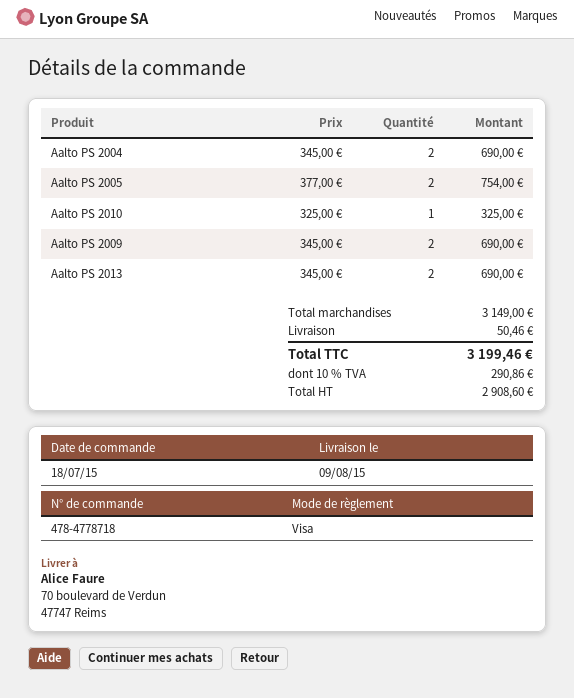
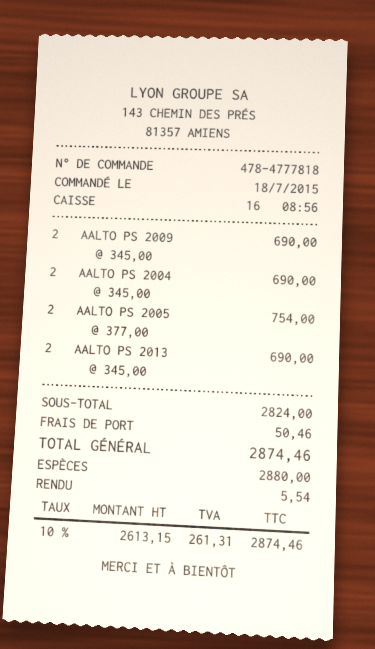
order number: 478-4778718 -> 478-4777818
payment method: Visa -> cash
Aalto PS 2010: 1 x 325.00 = 325.00 -> none
subtotal: 3149.00 -> 2824.00
net: 2908.60 -> 2613.15
tax: 10% = 290.86 -> 10% = 261.31
total: 3199.46 -> 2874.46

